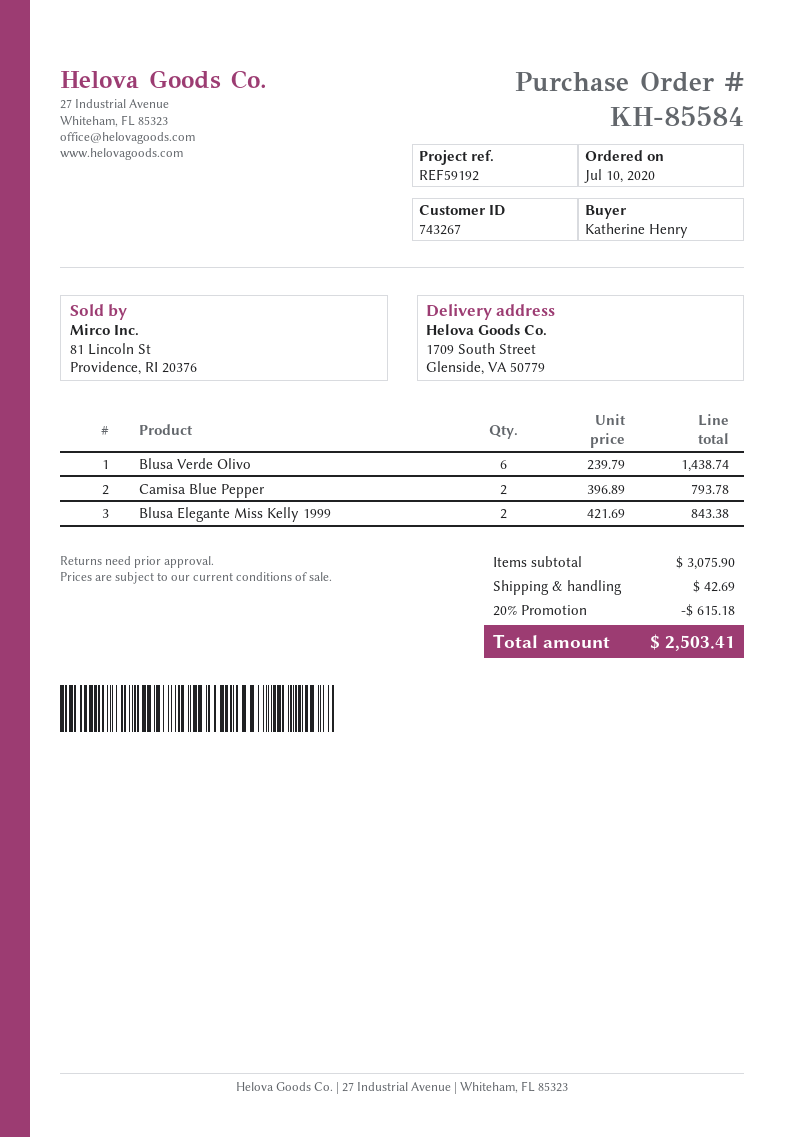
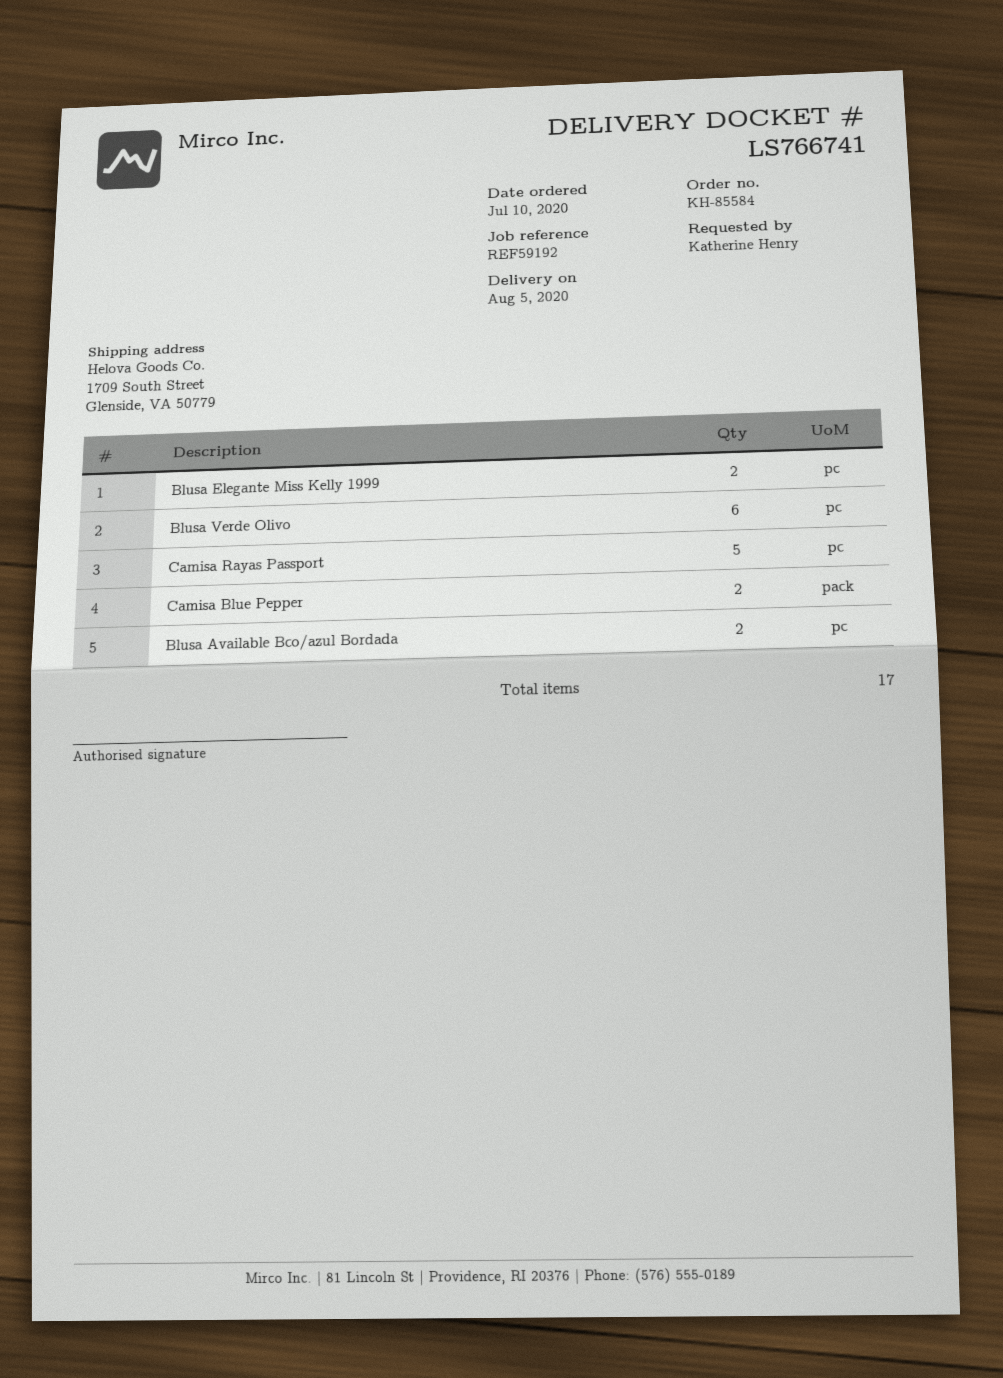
Camisa Rayas Passport: none -> 5
Blusa Available Bco/azul Bordada: none -> 2

